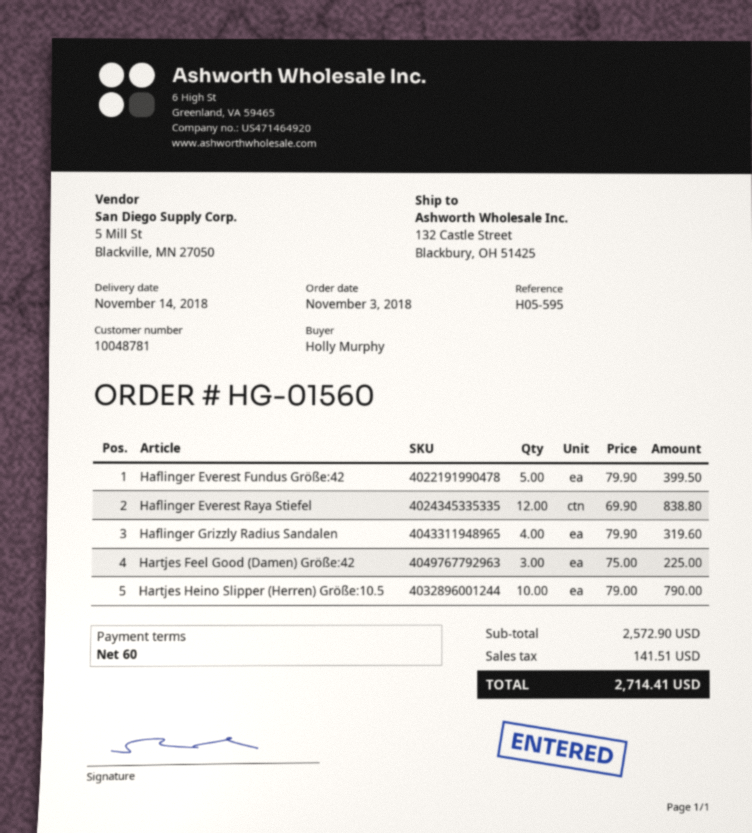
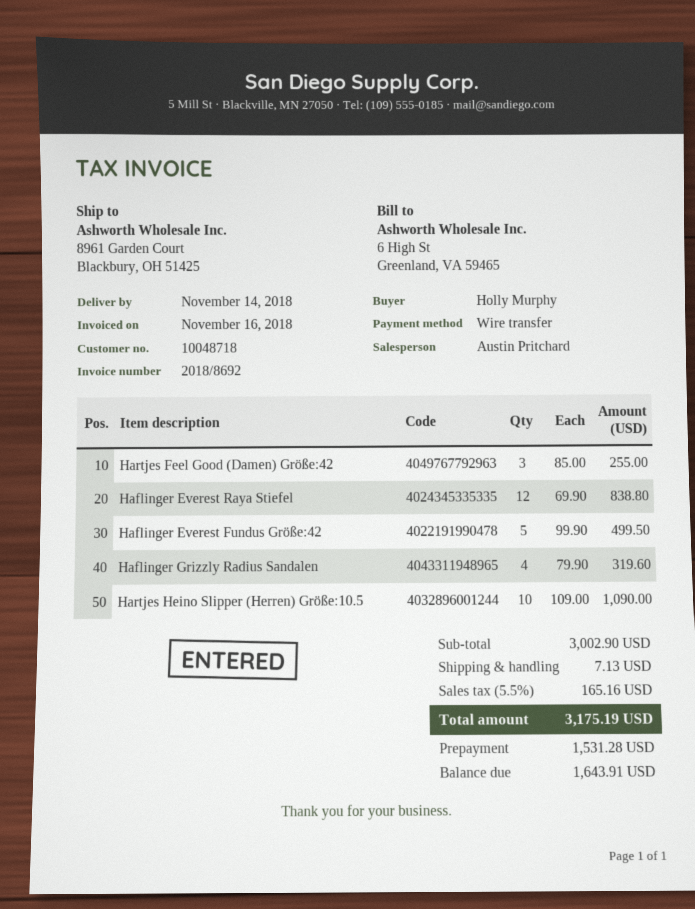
customer number: 10048781 -> 10048718
ship to: 132 Castle Street, Blackbury, OH 51425 -> 8961 Garden Court, Blackbury, OH 51425
Haflinger Everest Fundus Größe:42: 5 x 79.90 = 399.50 -> 5 x 99.90 = 499.50
Hartjes Feel Good (Damen) Größe:42: 3 x 75.00 = 225.00 -> 3 x 85.00 = 255.00
Hartjes Heino Slipper (Herren) Größe:10.5: 10 x 79.00 = 790.00 -> 10 x 109.00 = 1090.00
subtotal: 2572.90 -> 3002.90
shipping: none -> 7.13
tax: 141.51 -> 165.16
total: 2714.41 -> 3175.19

